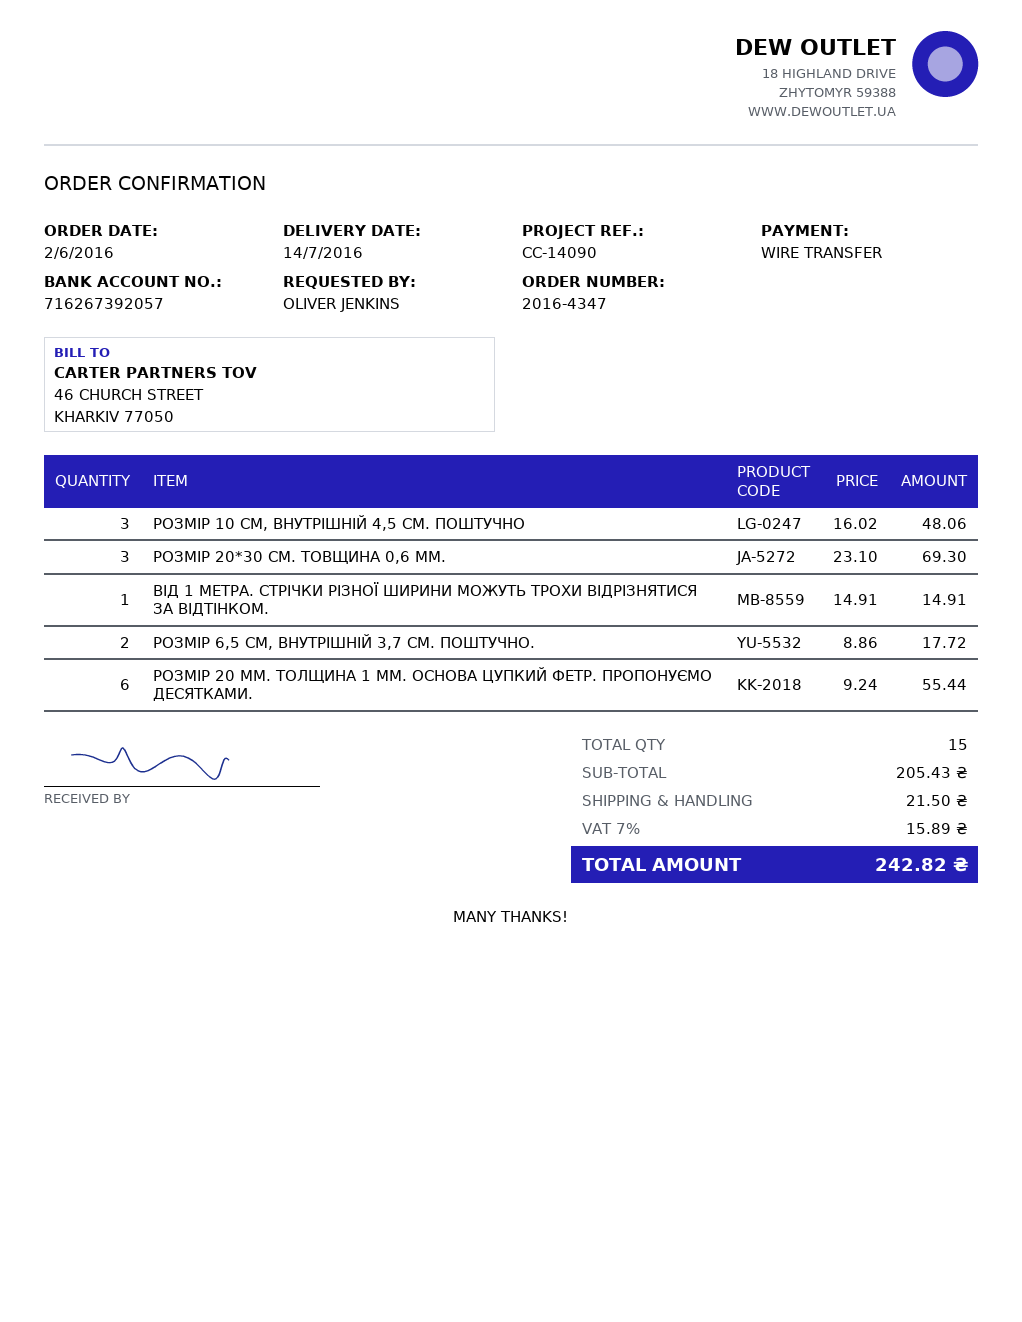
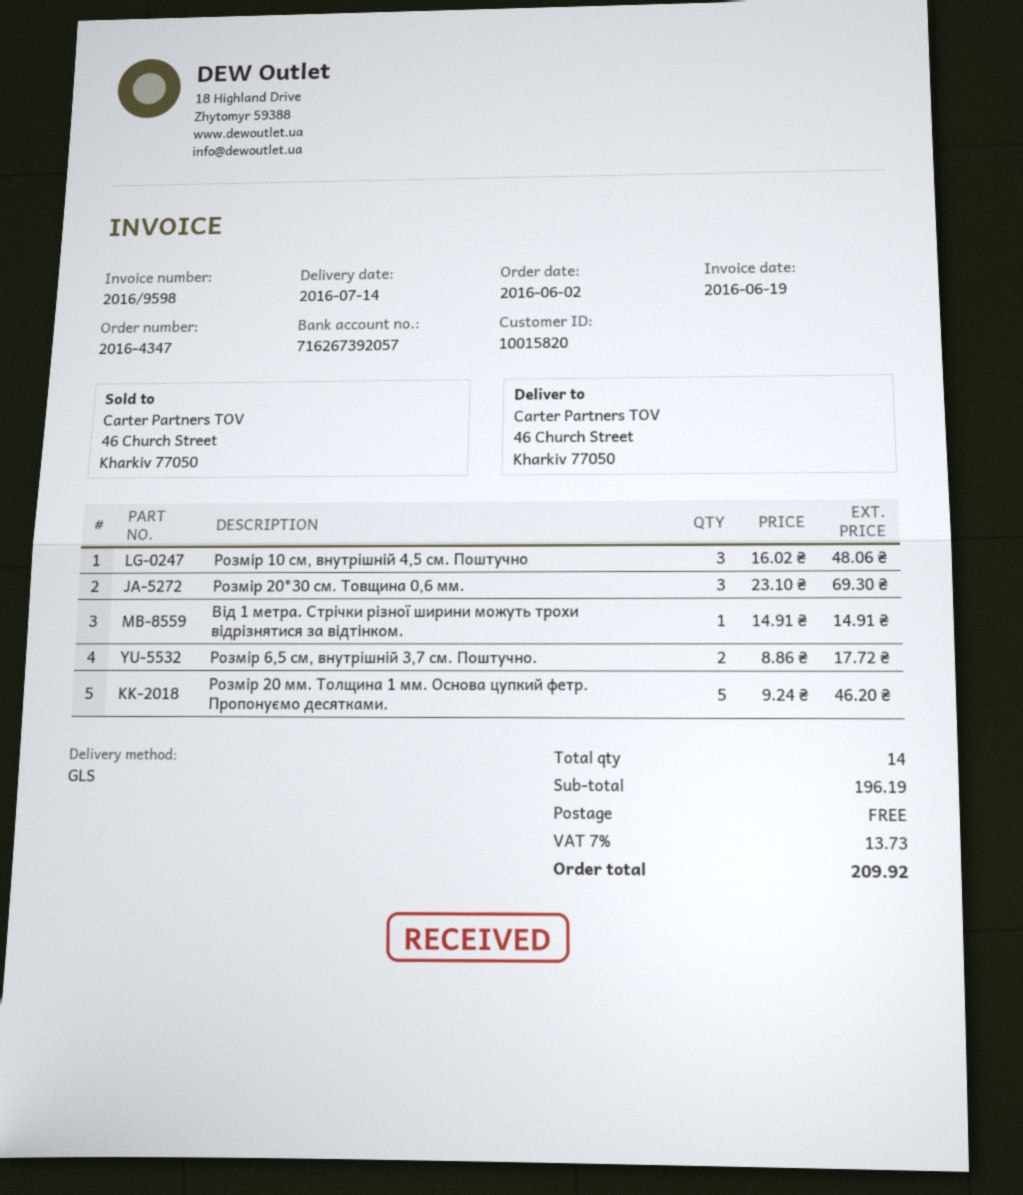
РОЗМІР 20 ММ. ТОЛЩИНА 1 ММ. ОСНОВА ЦУПКИЙ ФЕТР. ПРОПОНУЄМО ДЕСЯТКАМИ.: 6 x 9.24 = 55.44 -> 5 x 9.24 = 46.20
total quantity: 15 -> 14
subtotal: 205.43 -> 196.19
shipping: 21.50 -> 0.00
tax: 7% = 15.89 -> 7% = 13.73
total: 242.82 -> 209.92

